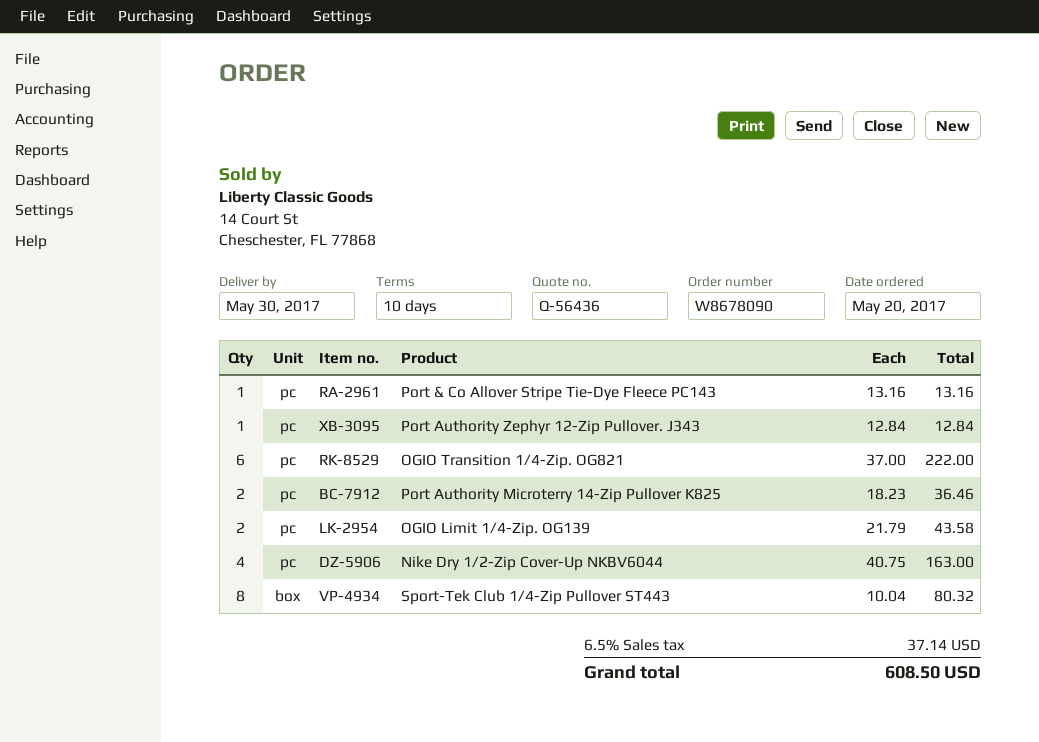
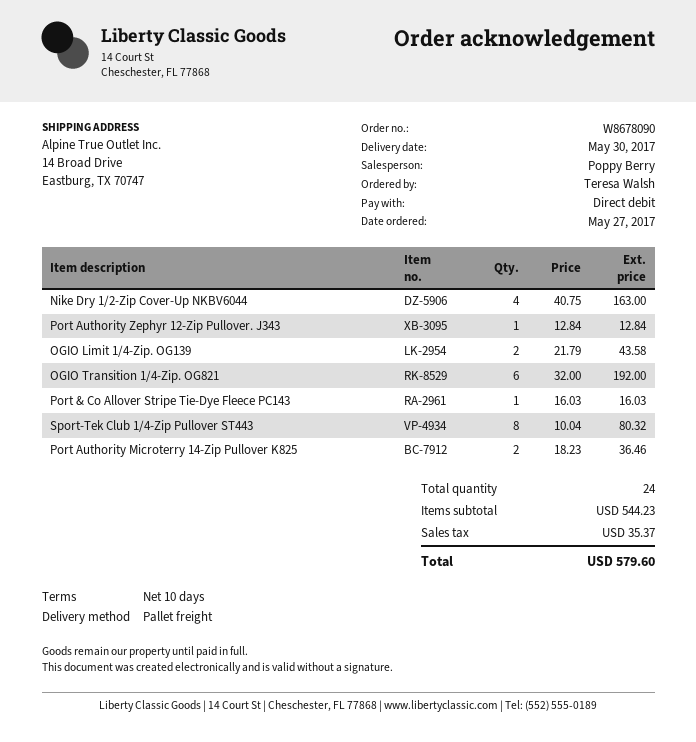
order date: 2017-05-20 -> 2017-05-27
Port & Co Allover Stripe Tie-Dye Fleece PC143: 1 x 13.16 = 13.16 -> 1 x 16.03 = 16.03
OGIO Transition 1/4-Zip. OG821: 6 x 37.00 = 222.00 -> 6 x 32.00 = 192.00
tax: 37.14 -> 35.37
total: 608.50 -> 579.60

